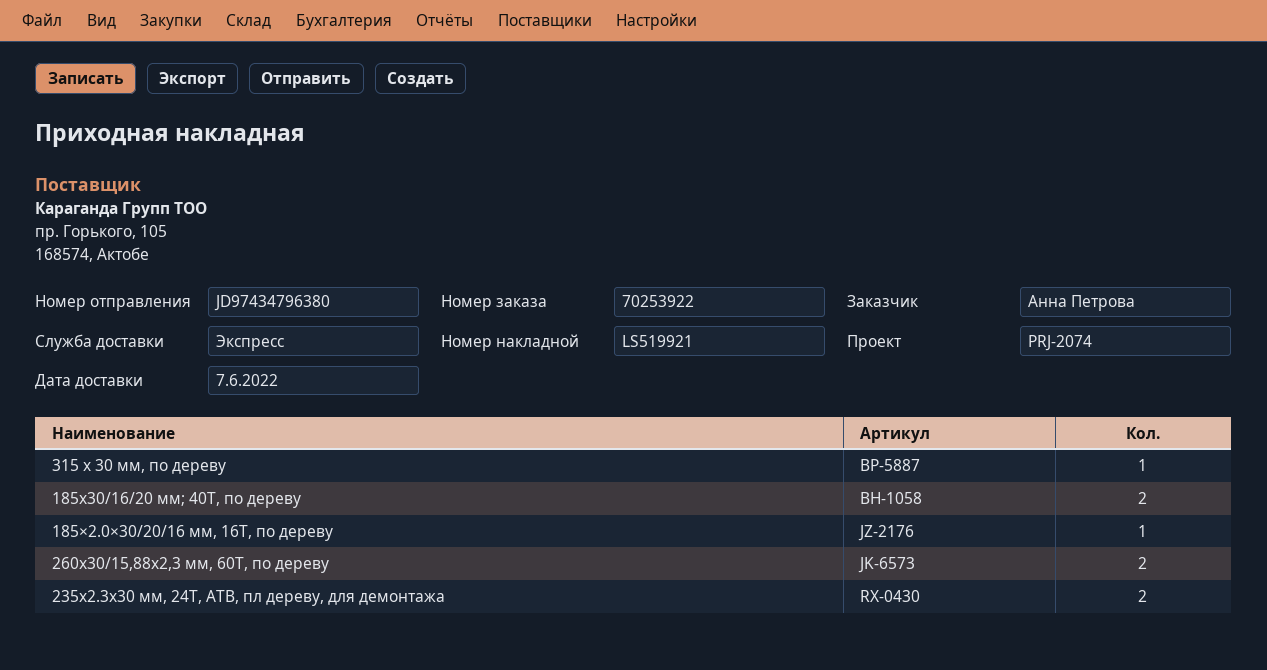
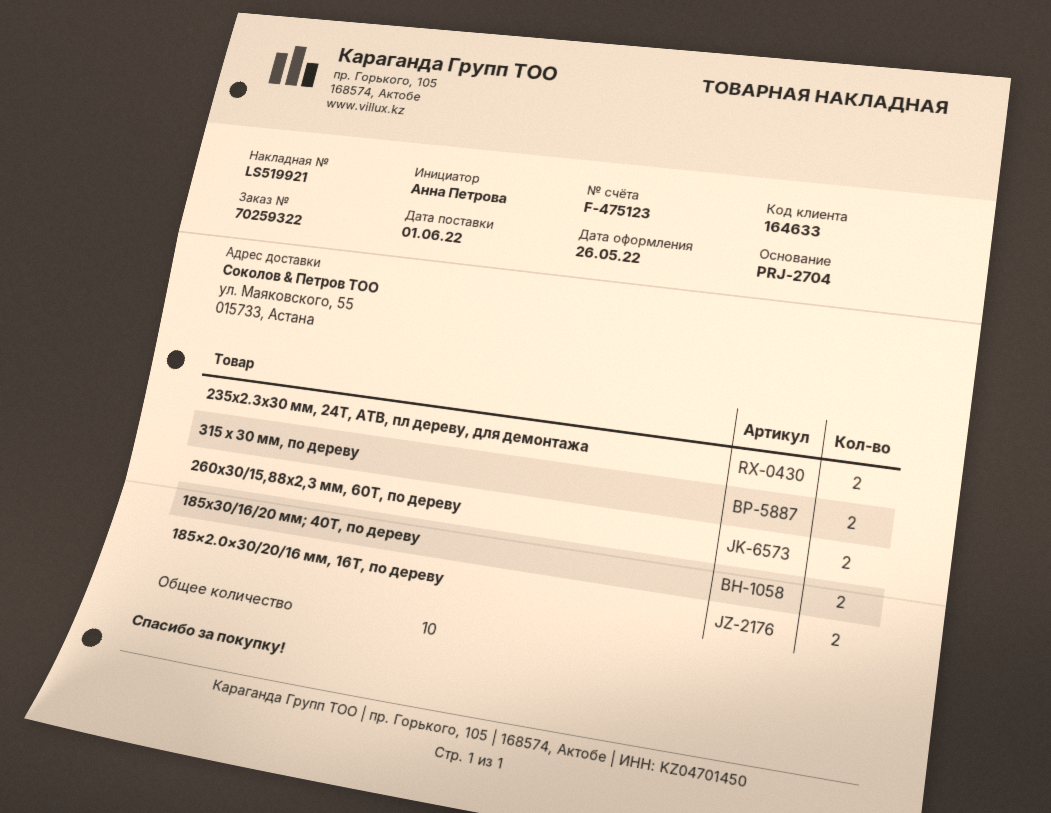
order number: 70253922 -> 70259322
delivery date: 2022-06-07 -> 2022-06-01
reference: PRJ-2074 -> PRJ-2704
315 x 30 мм, по дереву: 1 -> 2
185×2.0×30/20/16 мм, 16T, по дереву: 1 -> 2

